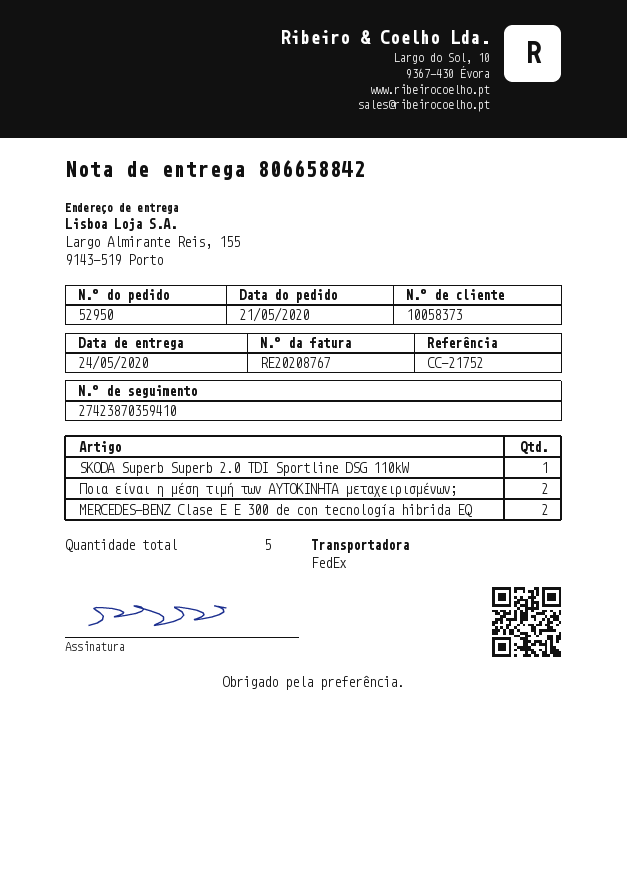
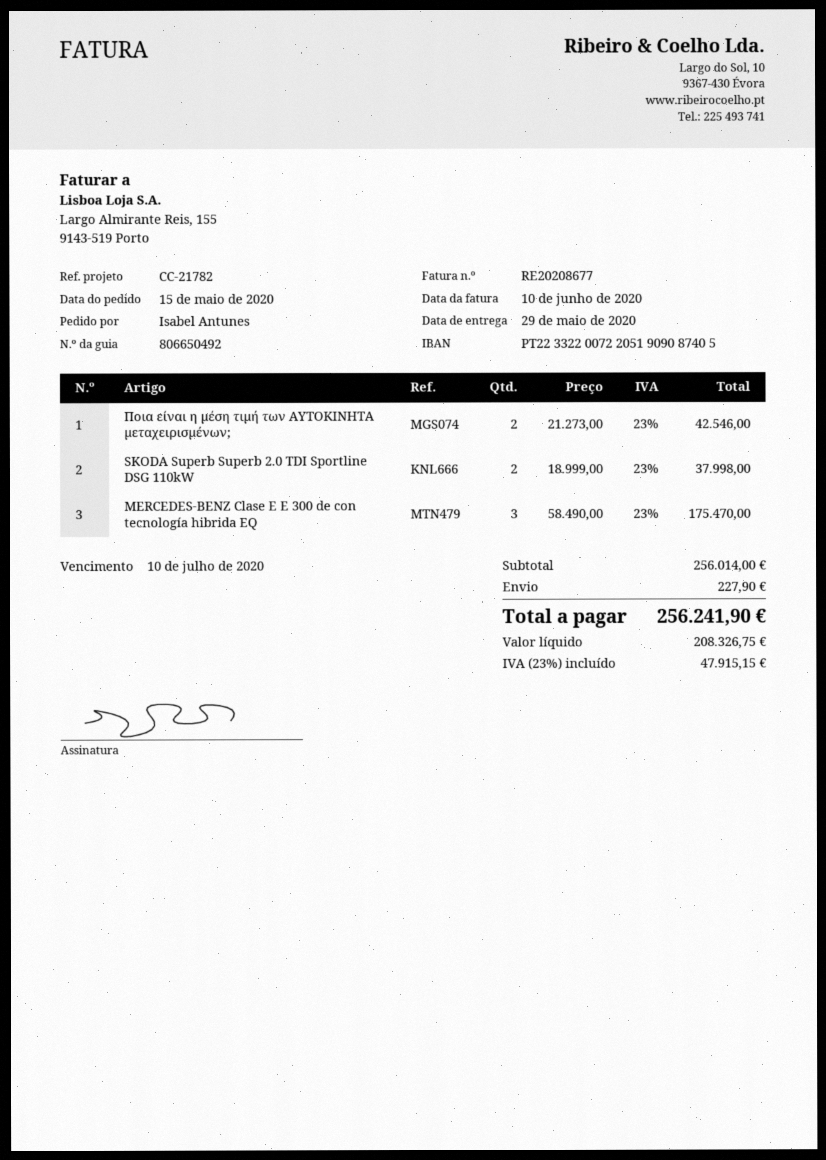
order date: 2020-05-21 -> 2020-05-15
delivery note number: 806658842 -> 806650492
delivery date: 2020-05-24 -> 2020-05-29
invoice number: RE20208767 -> RE20208677
reference: CC-21752 -> CC-21782
SKODA Superb Superb 2.0 TDI Sportline DSG 110kW: 1 -> 2
MERCEDES-BENZ Clase E E 300 de con tecnología hibrida EQ: 2 -> 3

